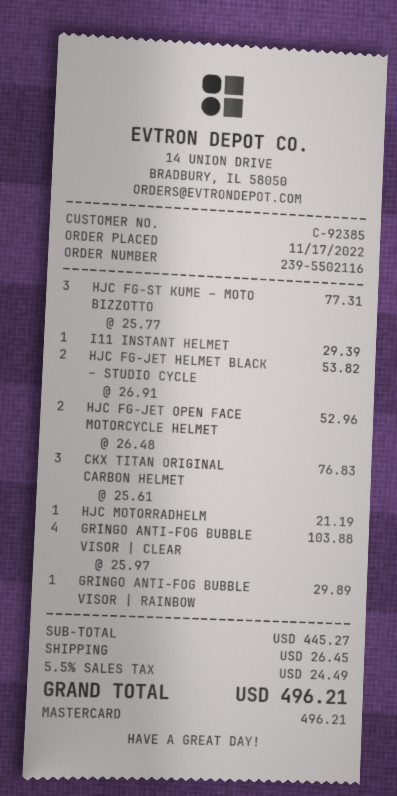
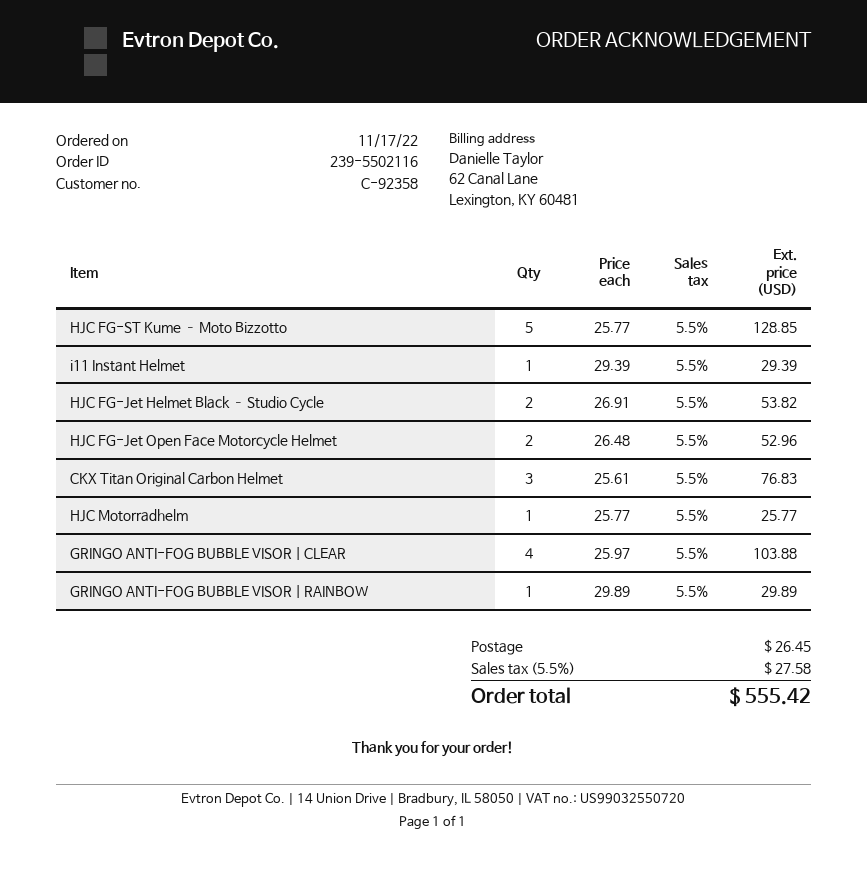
customer number: C-92385 -> C-92358
HJC FG-ST KUME – MOTO BIZZOTTO: 3 x 25.77 = 77.31 -> 5 x 25.77 = 128.85
HJC MOTORRADHELM: 1 x 21.19 = 21.19 -> 1 x 25.77 = 25.77
tax: 5.5% = 24.49 -> 5.5% = 27.58
total: 496.21 -> 555.42

